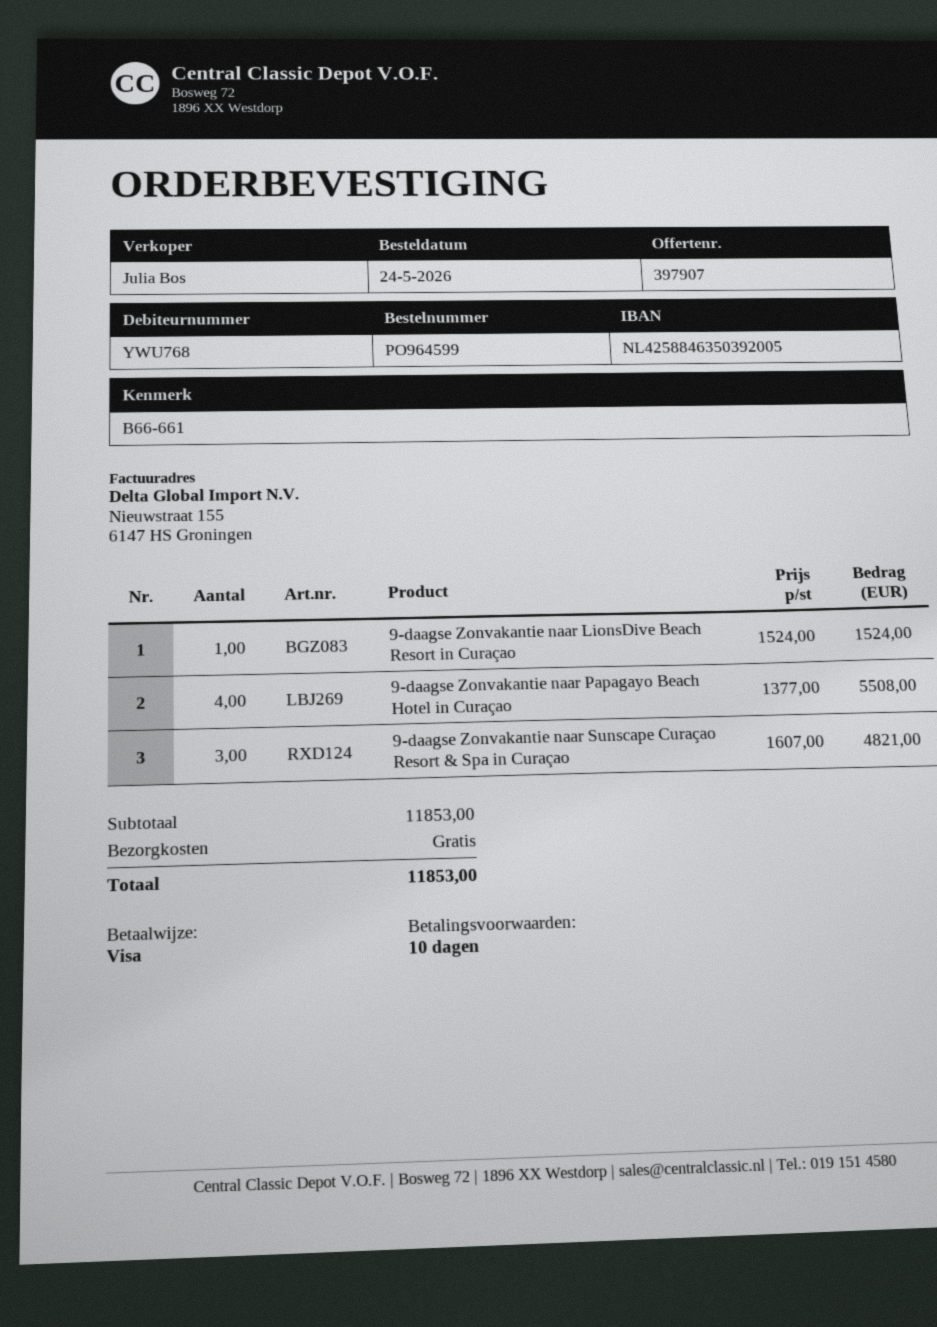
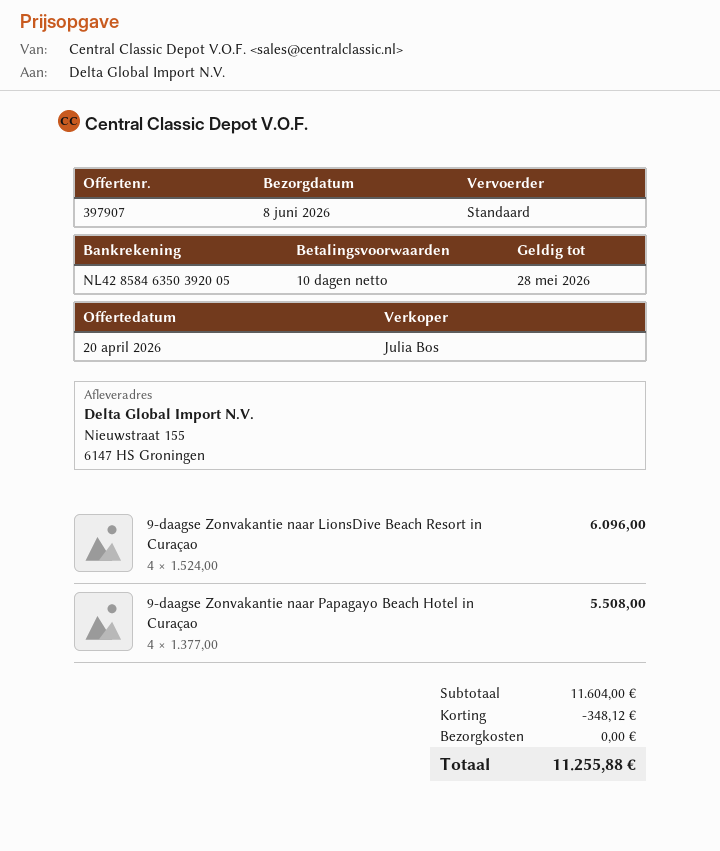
bank account: NL4258846350392005 -> NL4285846350392005
9-daagse Zonvakantie naar LionsDive Beach Resort in Curaçao: 1 x 1524.00 = 1524.00 -> 4 x 1524.00 = 6096.00
9-daagse Zonvakantie naar Sunscape Curaçao Resort & Spa in Curaçao: 3 x 1607.00 = 4821.00 -> none
subtotal: 11853.00 -> 11604.00
discount: none -> 348.12
total: 11853.00 -> 11255.88

